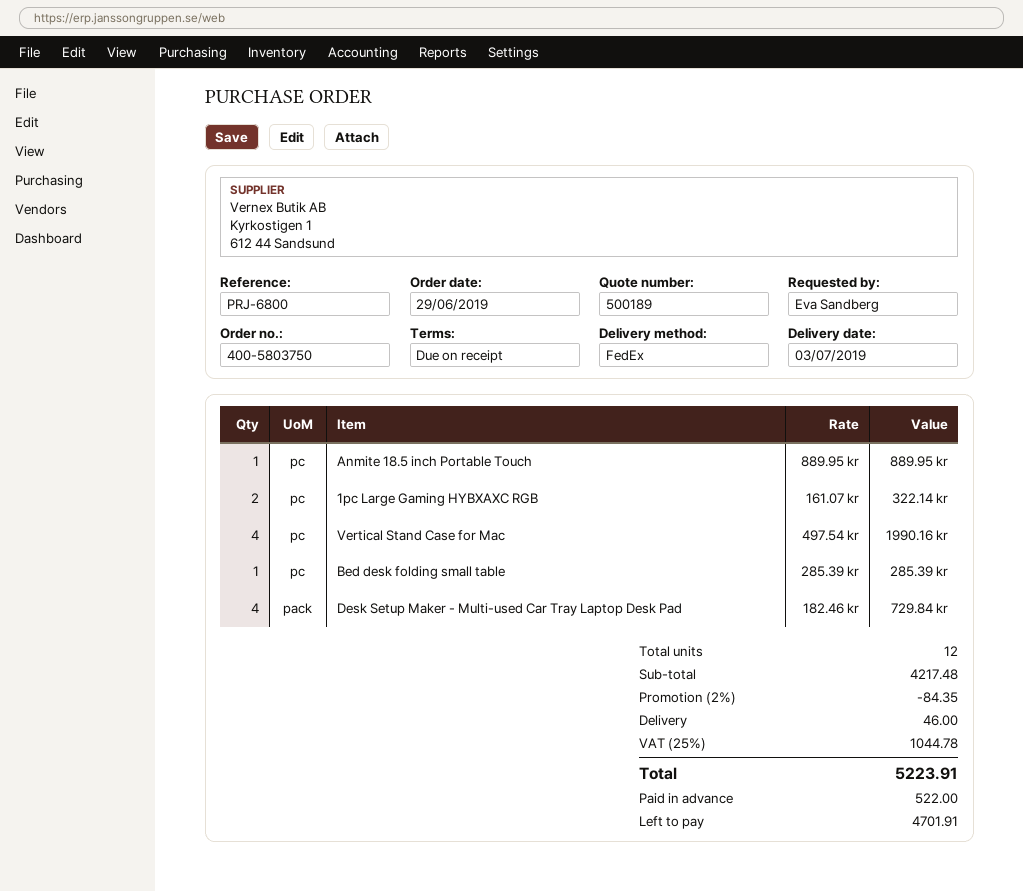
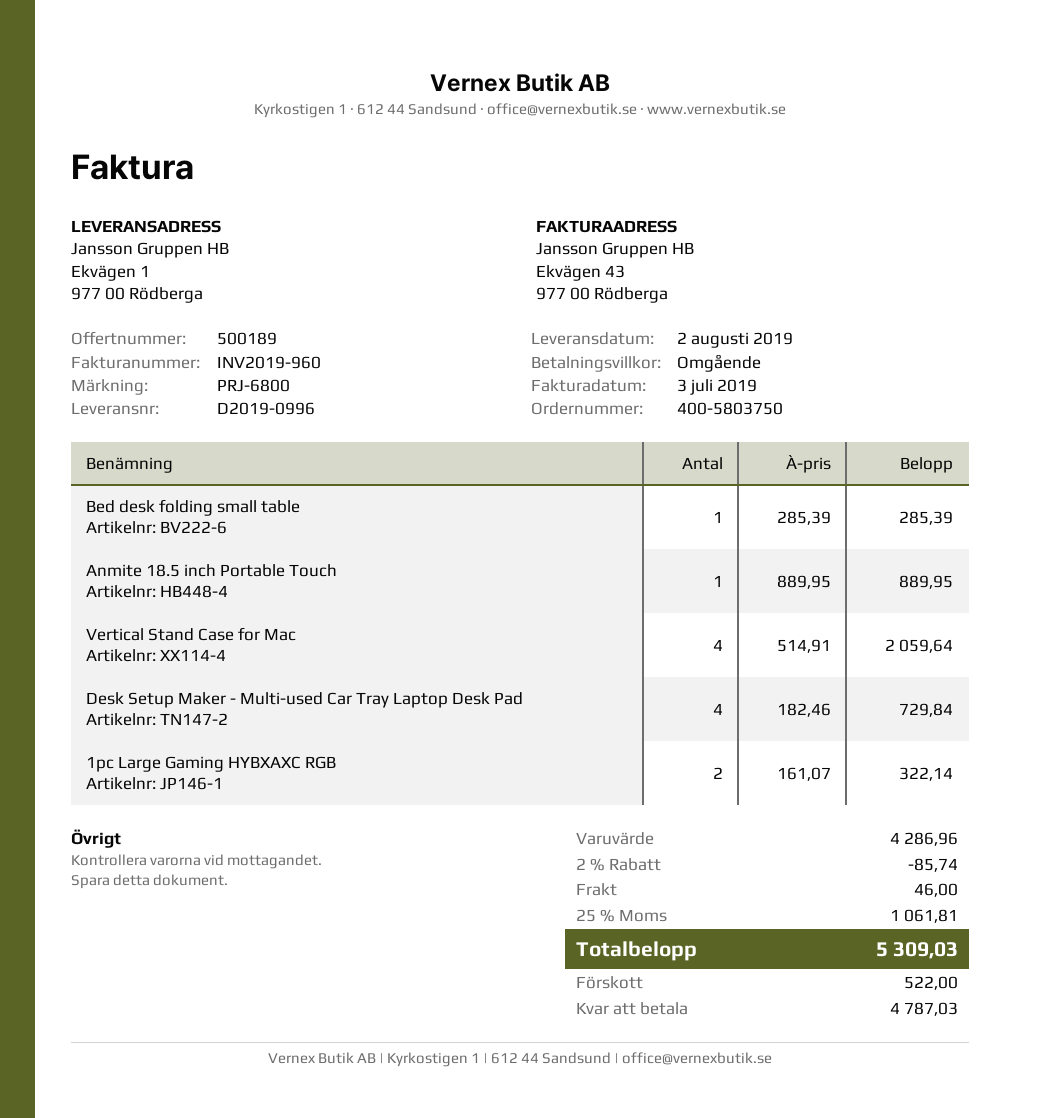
delivery date: 2019-07-03 -> 2019-08-02
Vertical Stand Case for Mac: 4 x 497.54 = 1990.16 -> 4 x 514.91 = 2059.64
subtotal: 4217.48 -> 4286.96
discount: 2% = 84.35 -> 2% = 85.74
tax: 25% = 1044.78 -> 25% = 1061.81
total: 5223.91 -> 5309.03
balance: 4701.91 -> 4787.03

